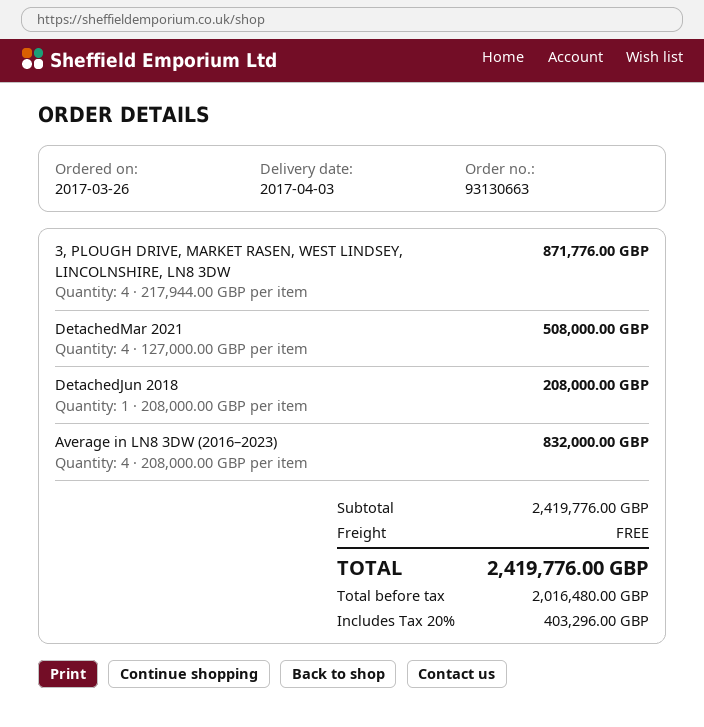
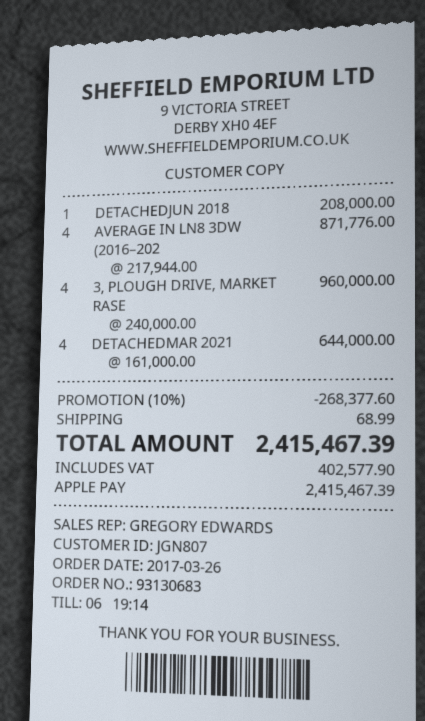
order number: 93130663 -> 93130683
3, PLOUGH DRIVE, MARKET RASEN, WEST LINDSEY, LINCOLNSHIRE, LN8 3DW: 4 x 217944.00 = 871776.00 -> 4 x 240000.00 = 960000.00
DetachedMar 2021: 4 x 127000.00 = 508000.00 -> 4 x 161000.00 = 644000.00
Average in LN8 3DW (2016–2023): 4 x 208000.00 = 832000.00 -> 4 x 217944.00 = 871776.00
discount: none -> 10% = 268377.60
shipping: 0.00 -> 68.99
tax: 403296.00 -> 402577.90
total: 2419776.00 -> 2415467.39

